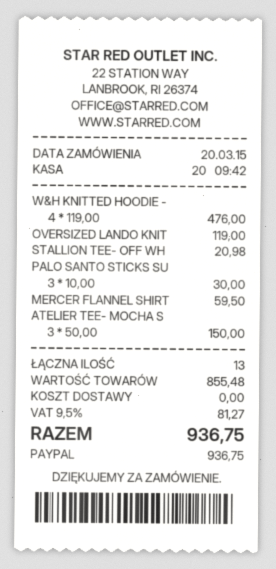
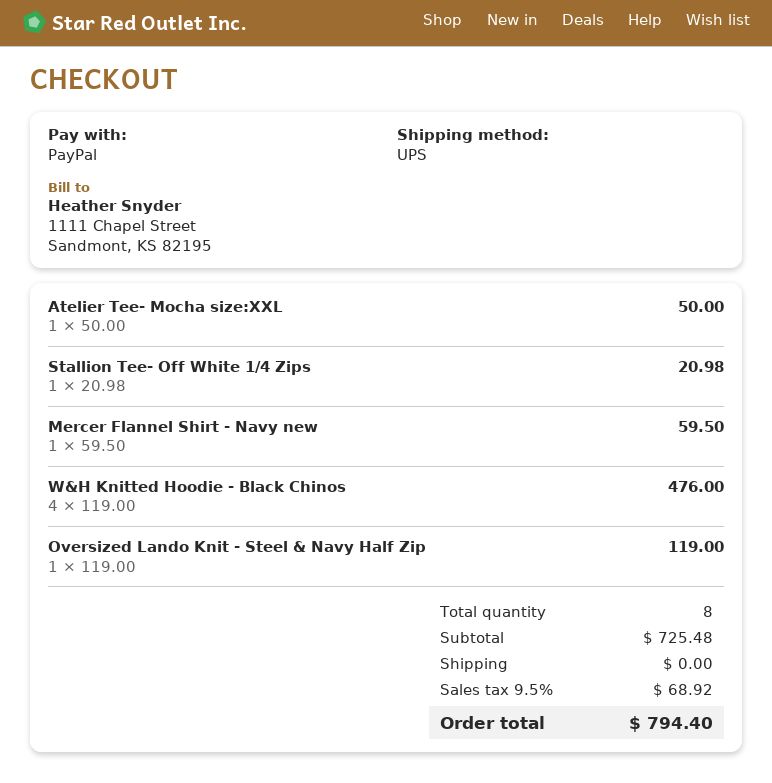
PALO SANTO STICKS SU: 3 x 10.00 = 30.00 -> none
ATELIER TEE- MOCHA S: 3 x 50.00 = 150.00 -> 1 x 50.00 = 50.00
total quantity: 13 -> 8
subtotal: 855.48 -> 725.48
tax: 9.5% = 81.27 -> 9.5% = 68.92
total: 936.75 -> 794.40

